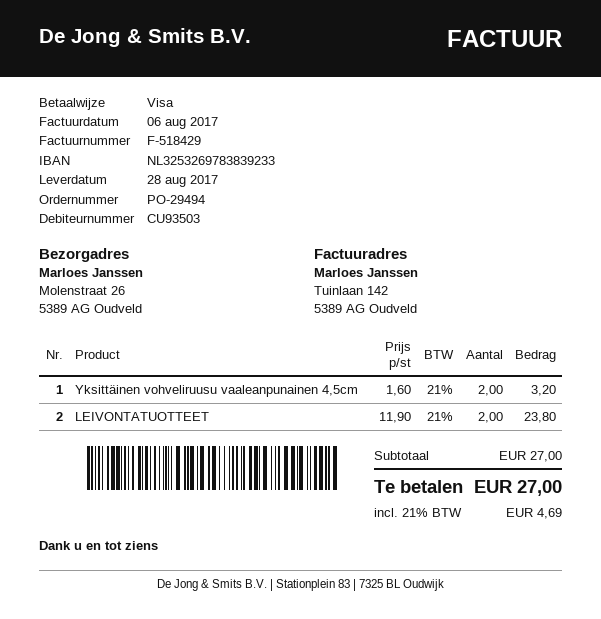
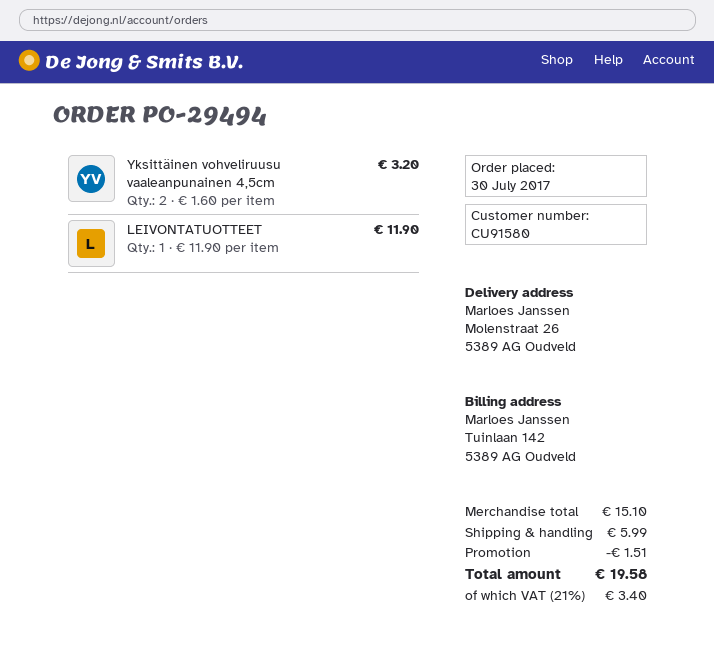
customer number: CU93503 -> CU91580
LEIVONTATUOTTEET: 2 x 11.90 = 23.80 -> 1 x 11.90 = 11.90
subtotal: 27.00 -> 15.10
discount: none -> 1.51
shipping: none -> 5.99
tax: 21% = 4.69 -> 21% = 3.40
total: 27.00 -> 19.58

